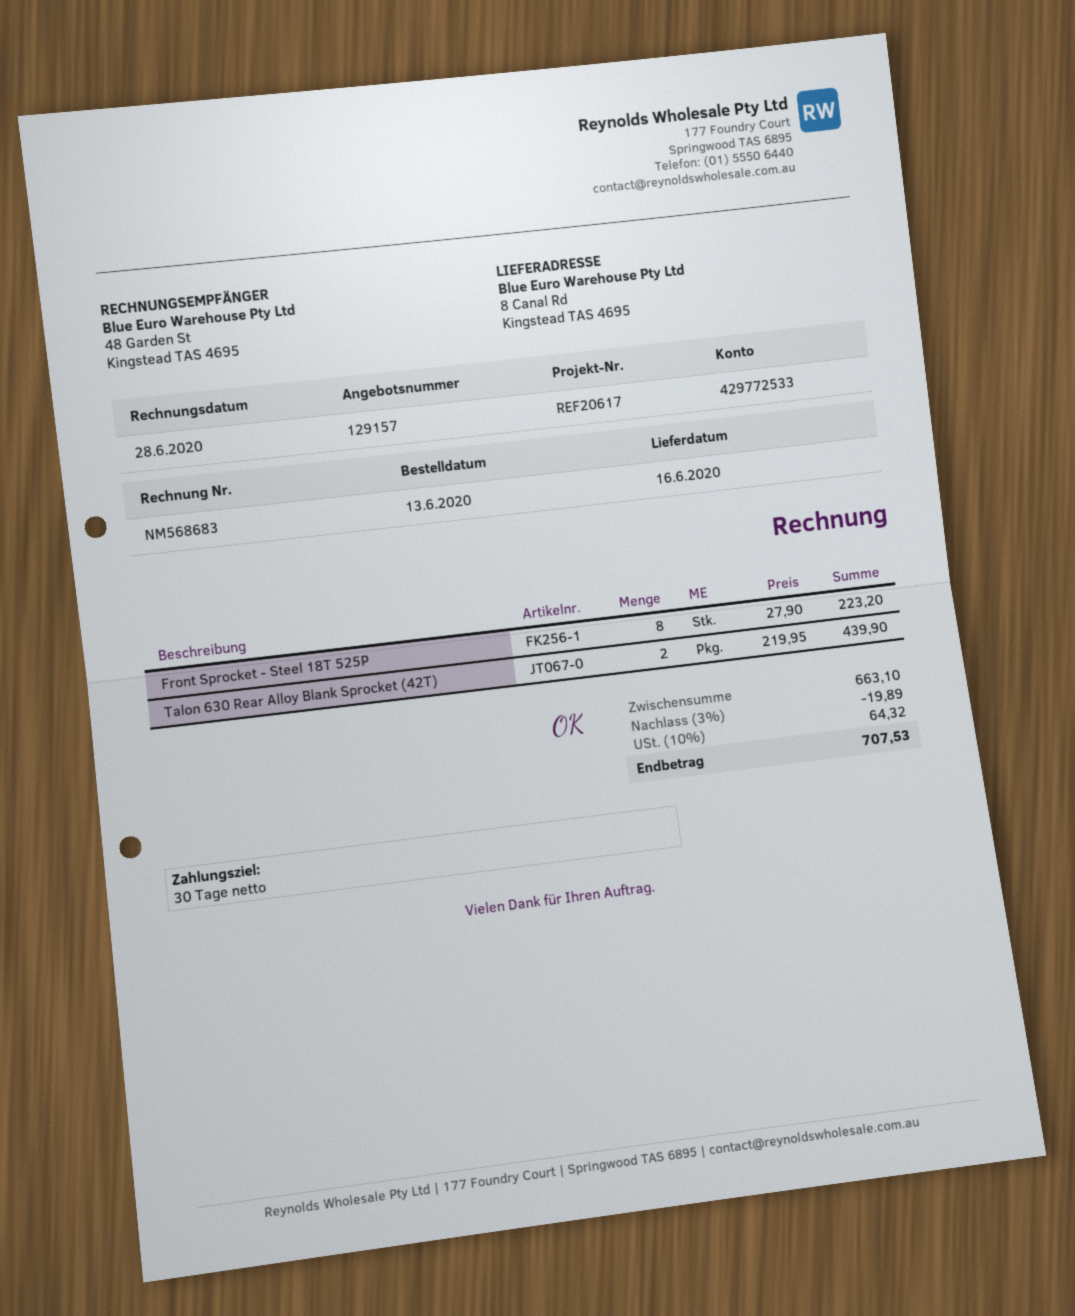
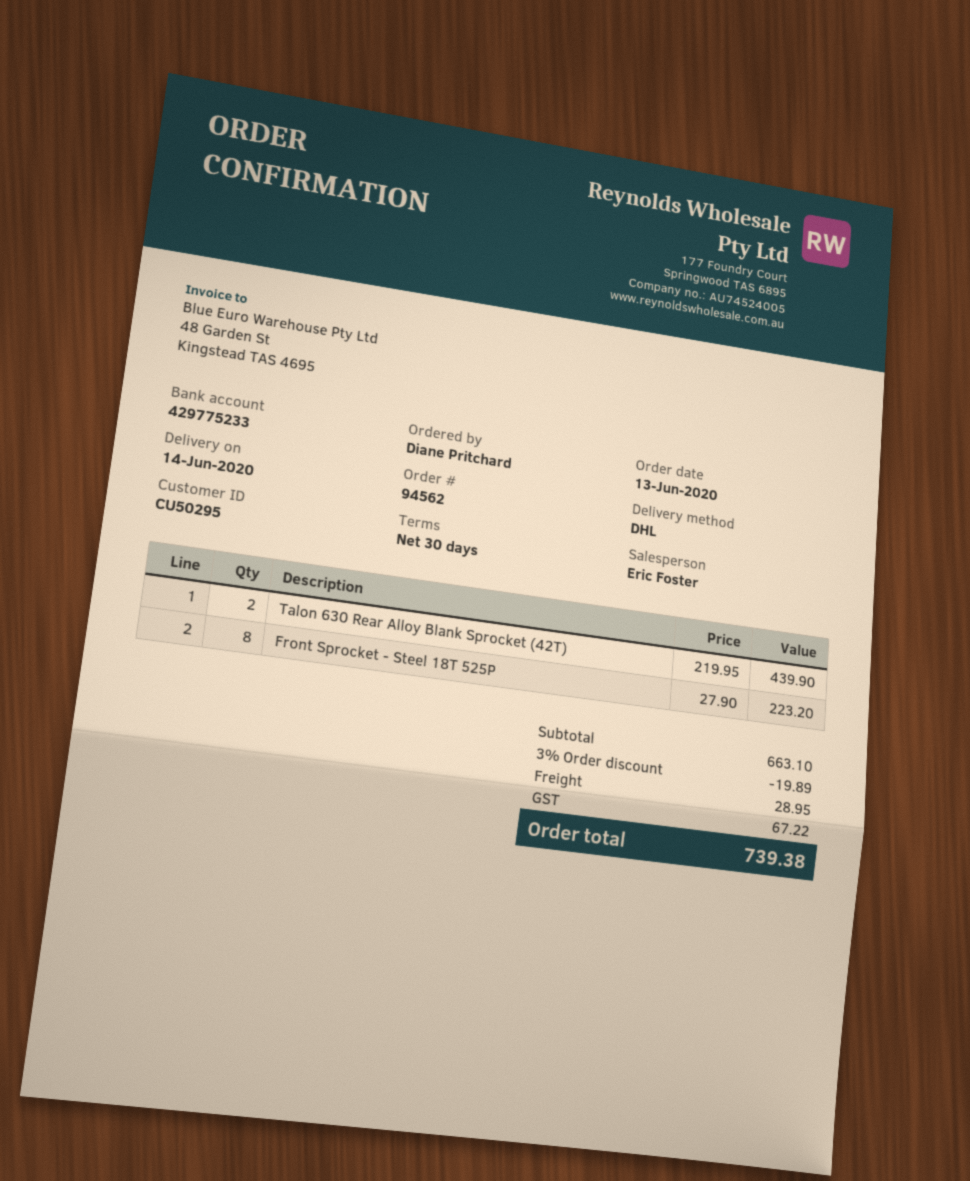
delivery date: 2020-06-16 -> 2020-06-14
bank account: 429772533 -> 429775233
shipping: none -> 28.95
tax: 64.32 -> 67.22
total: 707.53 -> 739.38

